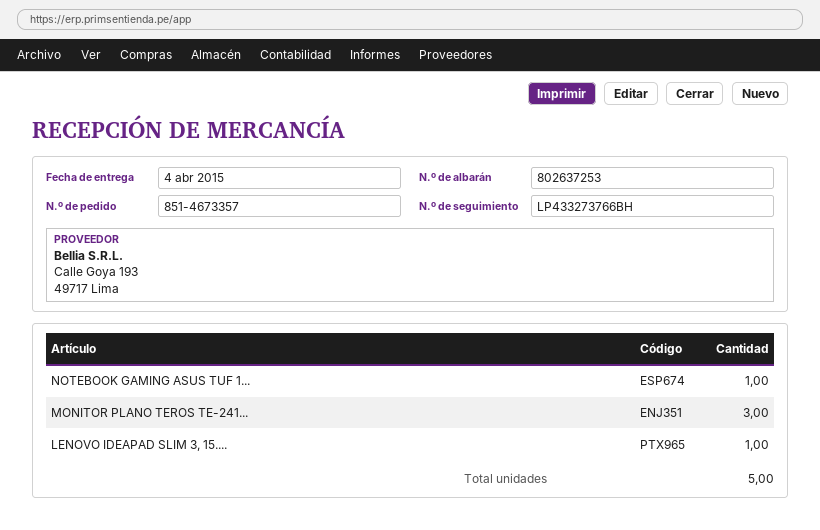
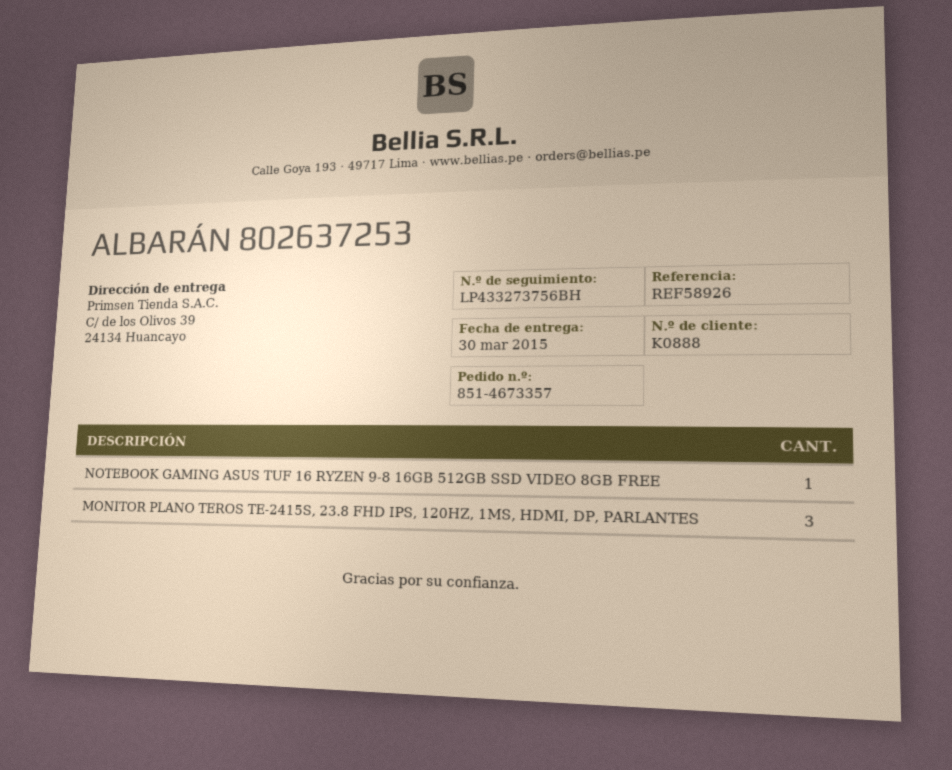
delivery date: 2015-04-04 -> 2015-03-30
tracking number: LP433273766BH -> LP433273756BH
LENOVO IDEAPAD SLIM 3, 15....: 1 -> none

